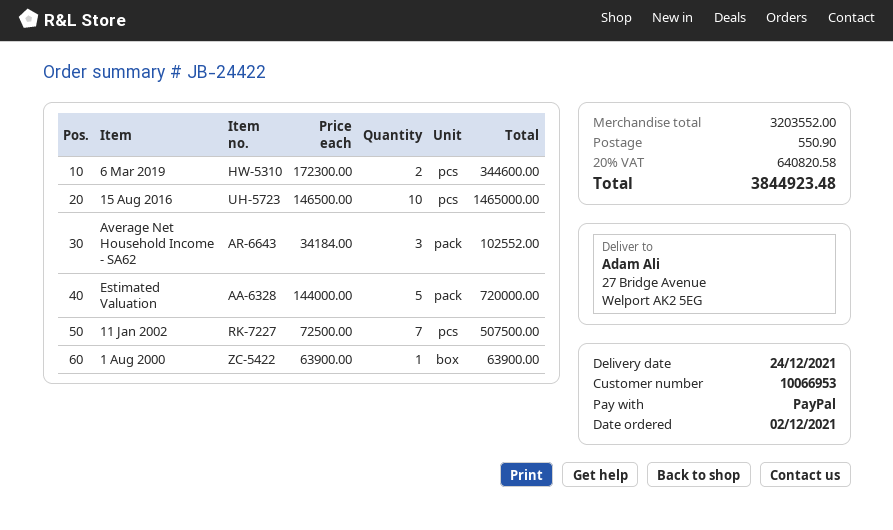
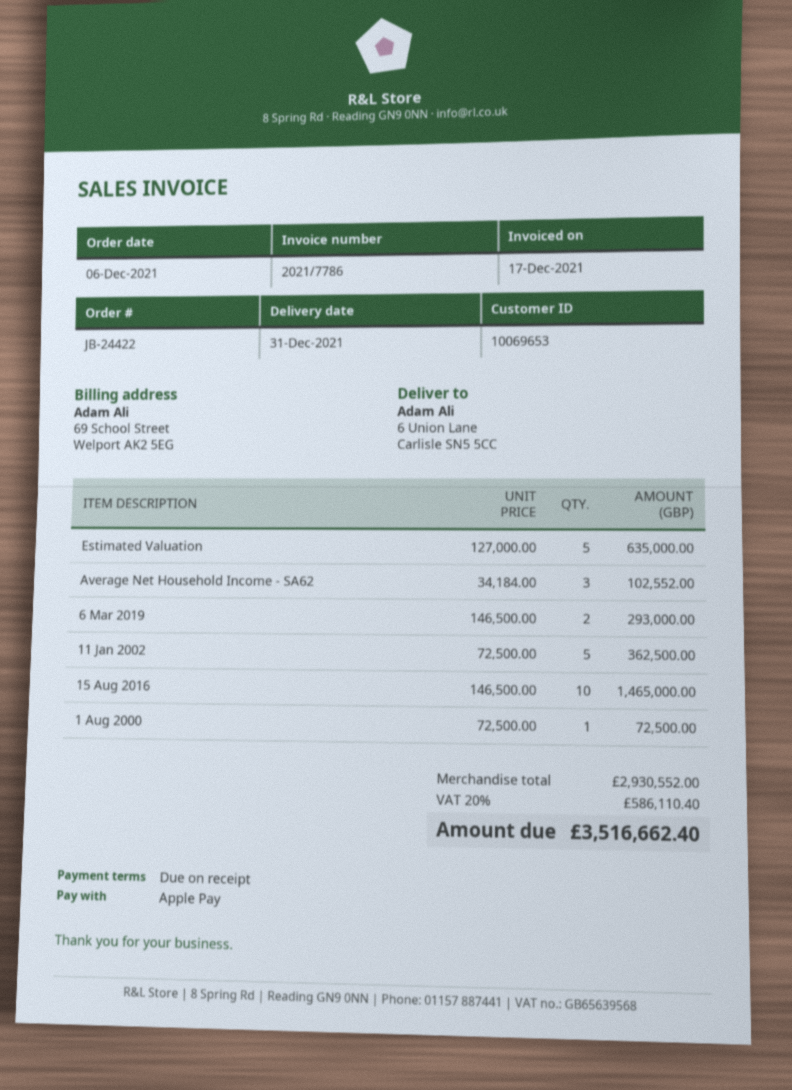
order date: 2021-12-02 -> 2021-12-06
delivery date: 2021-12-24 -> 2021-12-31
customer number: 10066953 -> 10069653
payment method: PayPal -> Apple Pay
ship to: 27 Bridge Avenue, Welport AK2 5EG -> 6 Union Lane, Carlisle SN5 5CC
6 Mar 2019: 2 x 172300.00 = 344600.00 -> 2 x 146500.00 = 293000.00
Estimated Valuation: 5 x 144000.00 = 720000.00 -> 5 x 127000.00 = 635000.00
11 Jan 2002: 7 x 72500.00 = 507500.00 -> 5 x 72500.00 = 362500.00
1 Aug 2000: 1 x 63900.00 = 63900.00 -> 1 x 72500.00 = 72500.00
subtotal: 3203552.00 -> 2930552.00
shipping: 550.90 -> none
tax: 20% = 640820.58 -> 20% = 586110.40
total: 3844923.48 -> 3516662.40

